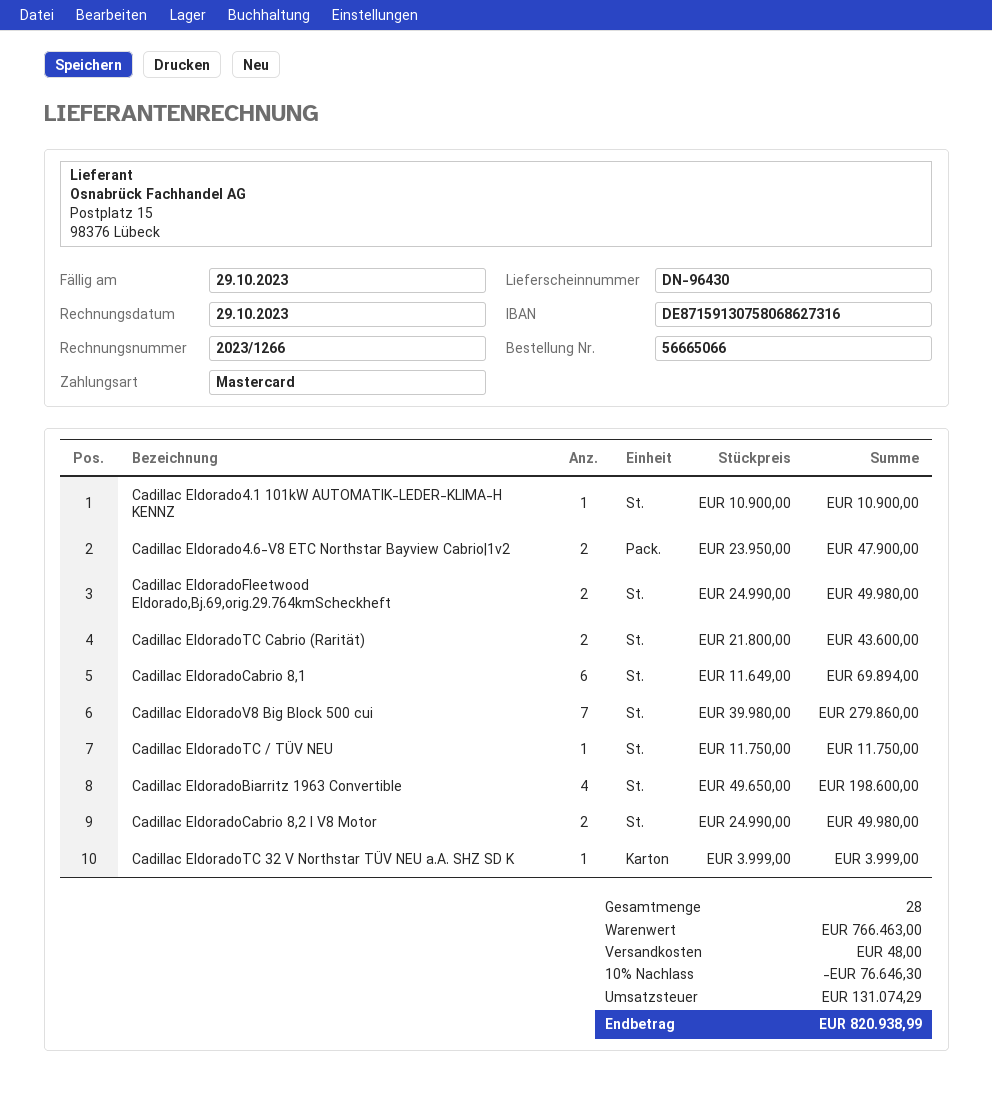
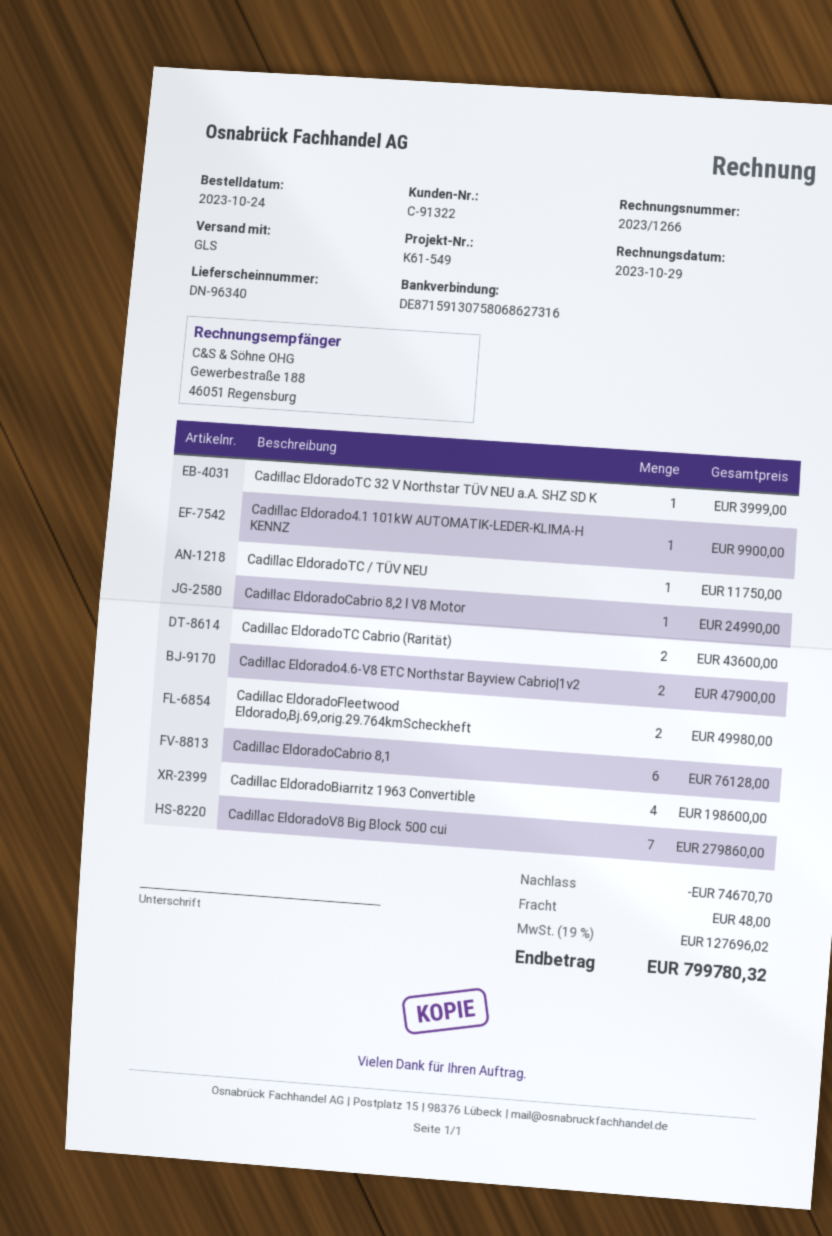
delivery note number: DN-96430 -> DN-96340
Cadillac Eldorado4.1 101kW AUTOMATIK-LEDER-KLIMA-H KENNZ: 1 for 10900.00 -> 1 for 9900.00
Cadillac EldoradoCabrio 8,1: 6 for 69894.00 -> 6 for 76128.00
Cadillac EldoradoCabrio 8,2 l V8 Motor: 2 for 49980.00 -> 1 for 24990.00
discount: 76646.30 -> 74670.70
tax: 131074.29 -> 127696.02
total: 820938.99 -> 799780.32

